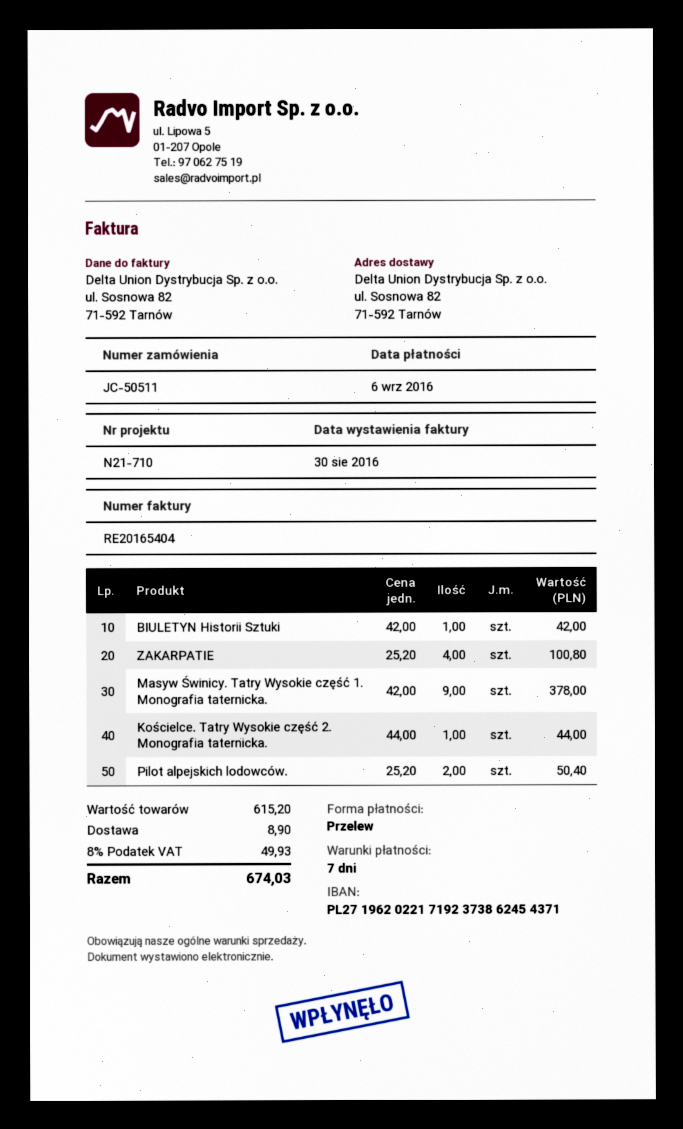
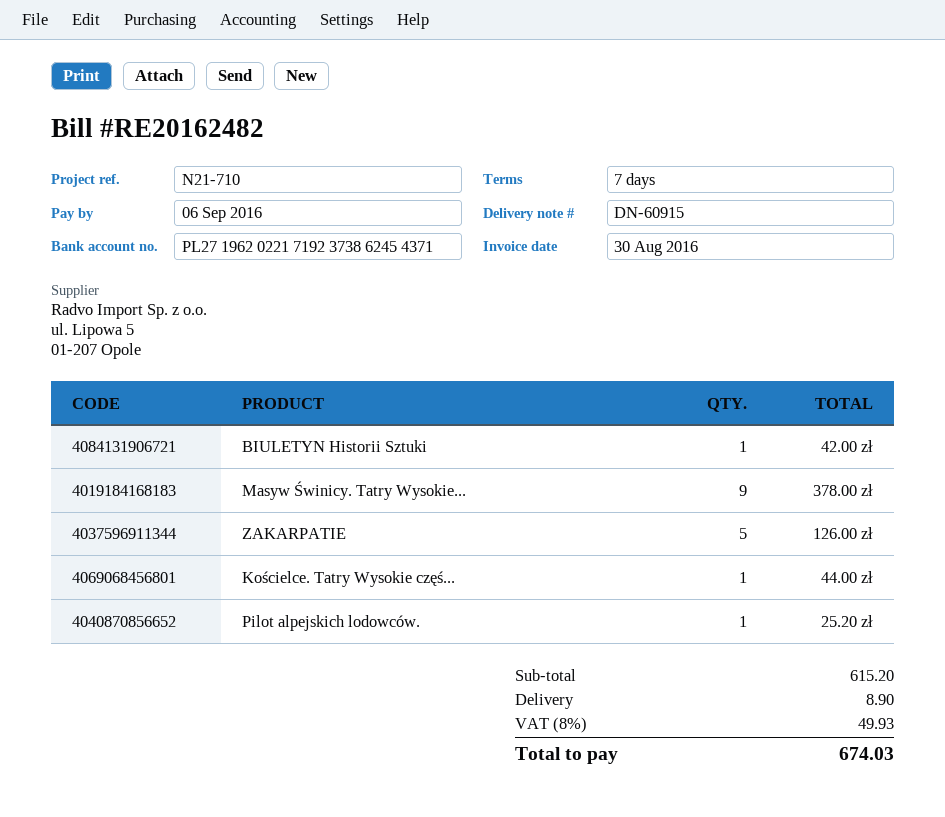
invoice number: RE20165404 -> RE20162482
ZAKARPATIE: 4 for 100.80 -> 5 for 126.00
Pilot alpejskich lodowców.: 2 for 50.40 -> 1 for 25.20

